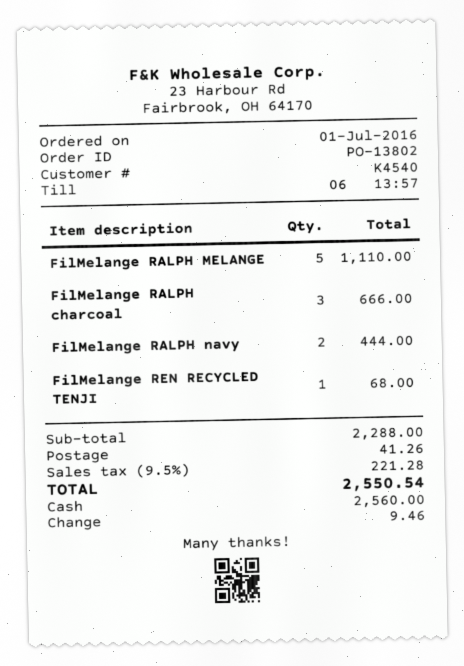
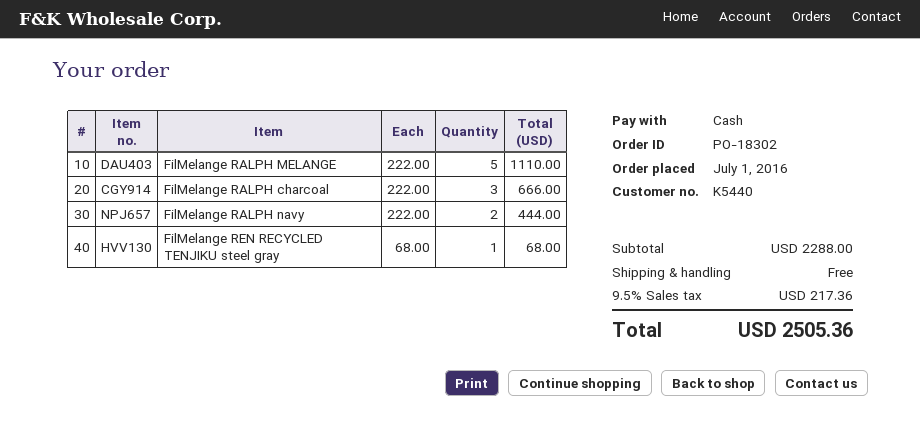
order number: PO-13802 -> PO-18302
customer number: K4540 -> K5440
shipping: 41.26 -> 0.00
tax: 9.5% = 221.28 -> 9.5% = 217.36
total: 2550.54 -> 2505.36

